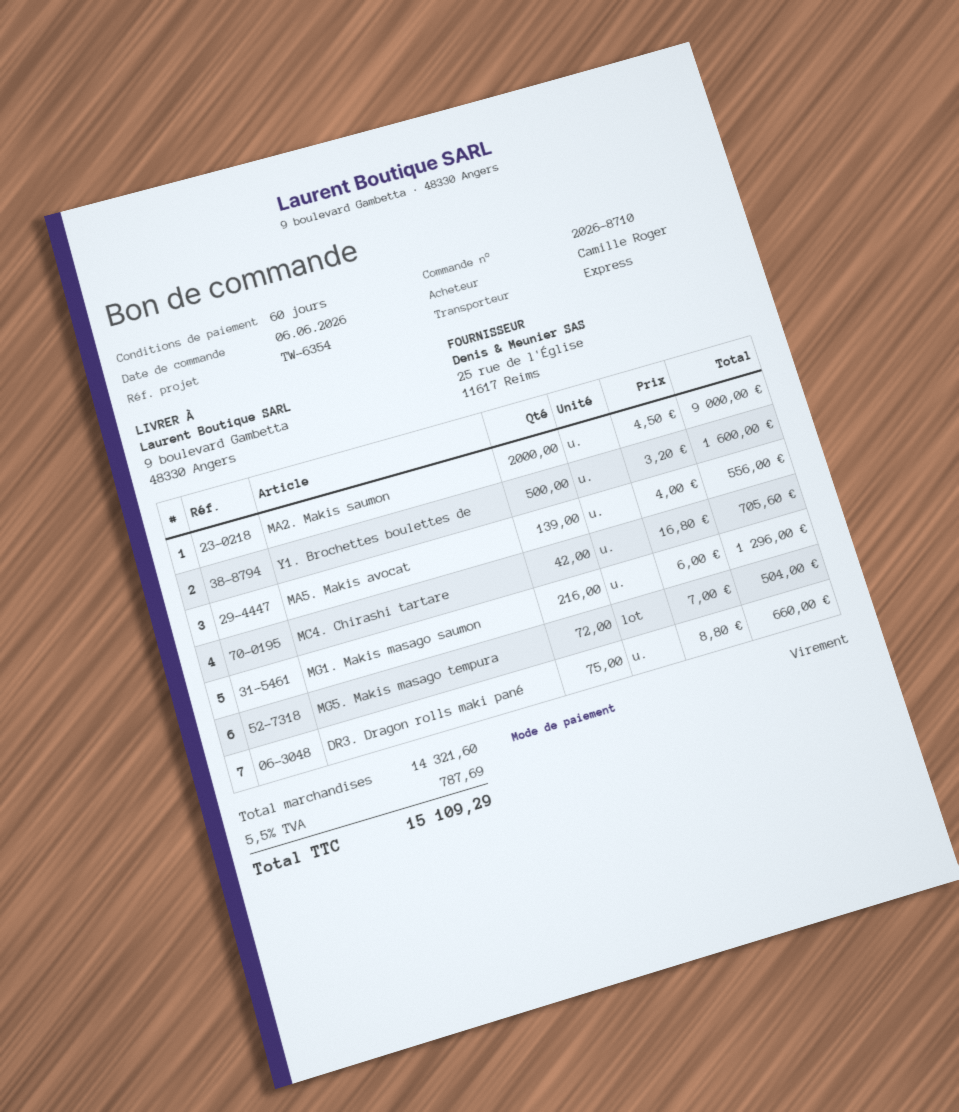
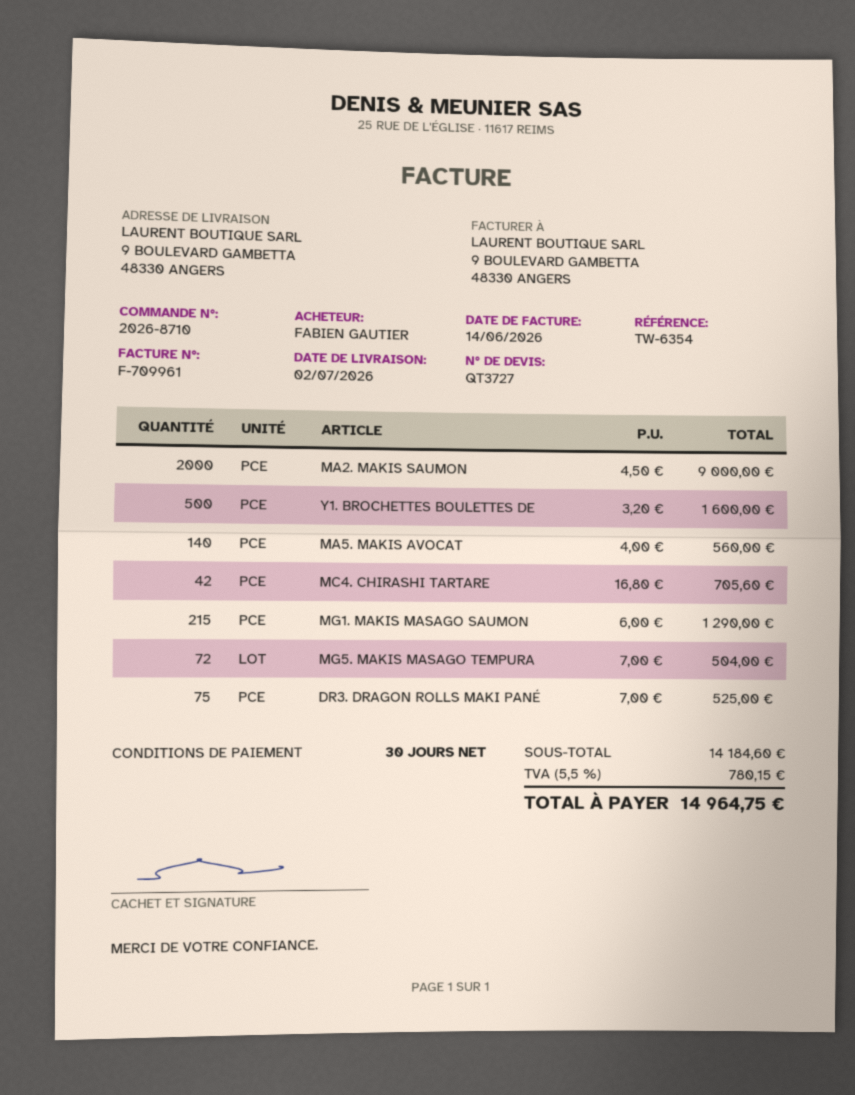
payment terms: 60 days -> 30 days
ordered by: Camille Roger -> FABIEN GAUTIER
MA5. Makis avocat: 139 x 4.00 = 556.00 -> 140 x 4.00 = 560.00
MG1. Makis masago saumon: 216 x 6.00 = 1296.00 -> 215 x 6.00 = 1290.00
DR3. Dragon rolls maki pané: 75 x 8.80 = 660.00 -> 75 x 7.00 = 525.00
subtotal: 14321.60 -> 14184.60
tax: 5.5% = 787.69 -> 5.5% = 780.15
total: 15109.29 -> 14964.75

